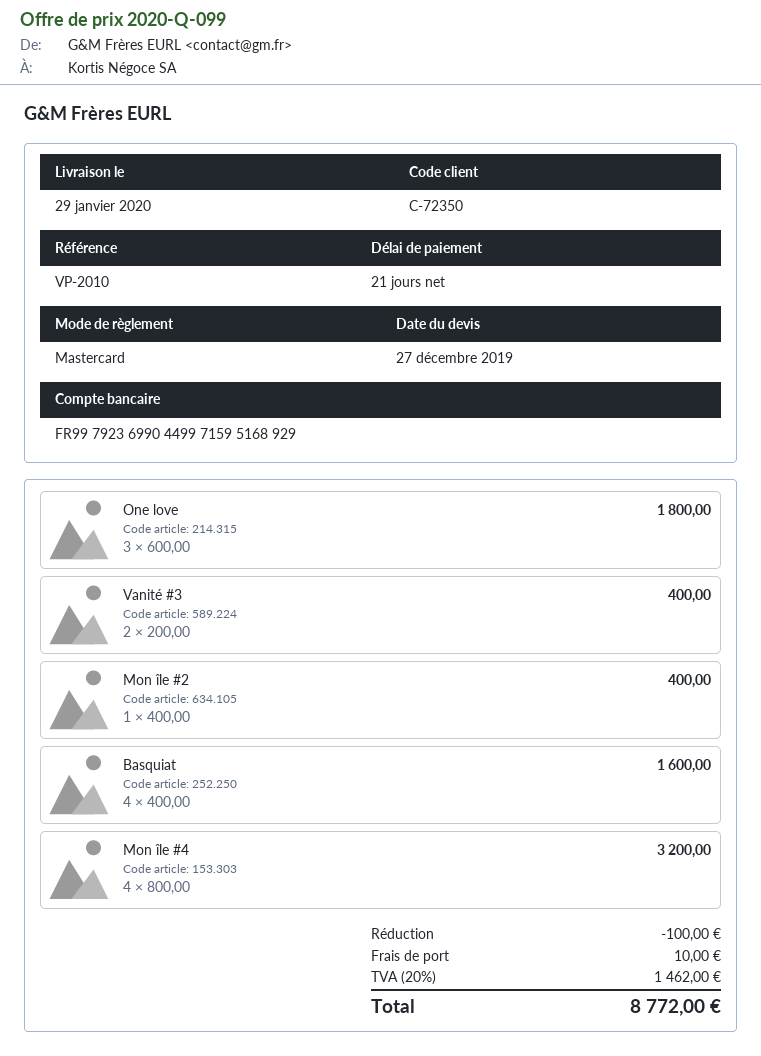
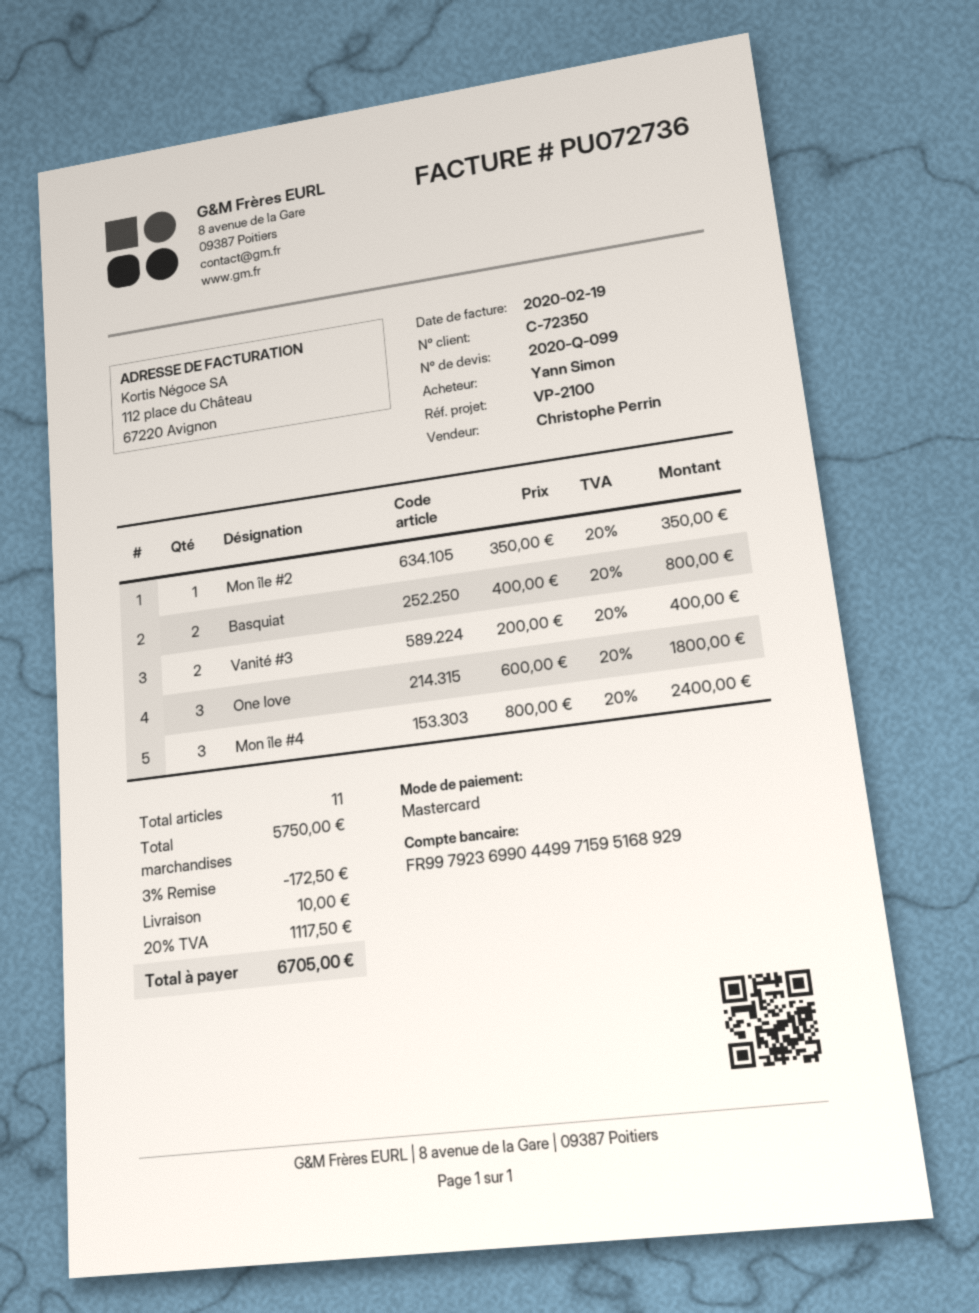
reference: VP-2010 -> VP-2100
Mon île #2: 1 x 400.00 = 400.00 -> 1 x 350.00 = 350.00
Basquiat: 4 x 400.00 = 1600.00 -> 2 x 400.00 = 800.00
Mon île #4: 4 x 800.00 = 3200.00 -> 3 x 800.00 = 2400.00
discount: 100.00 -> 172.50
tax: 20% = 1462.00 -> 20% = 1117.50
total: 8772.00 -> 6705.00

